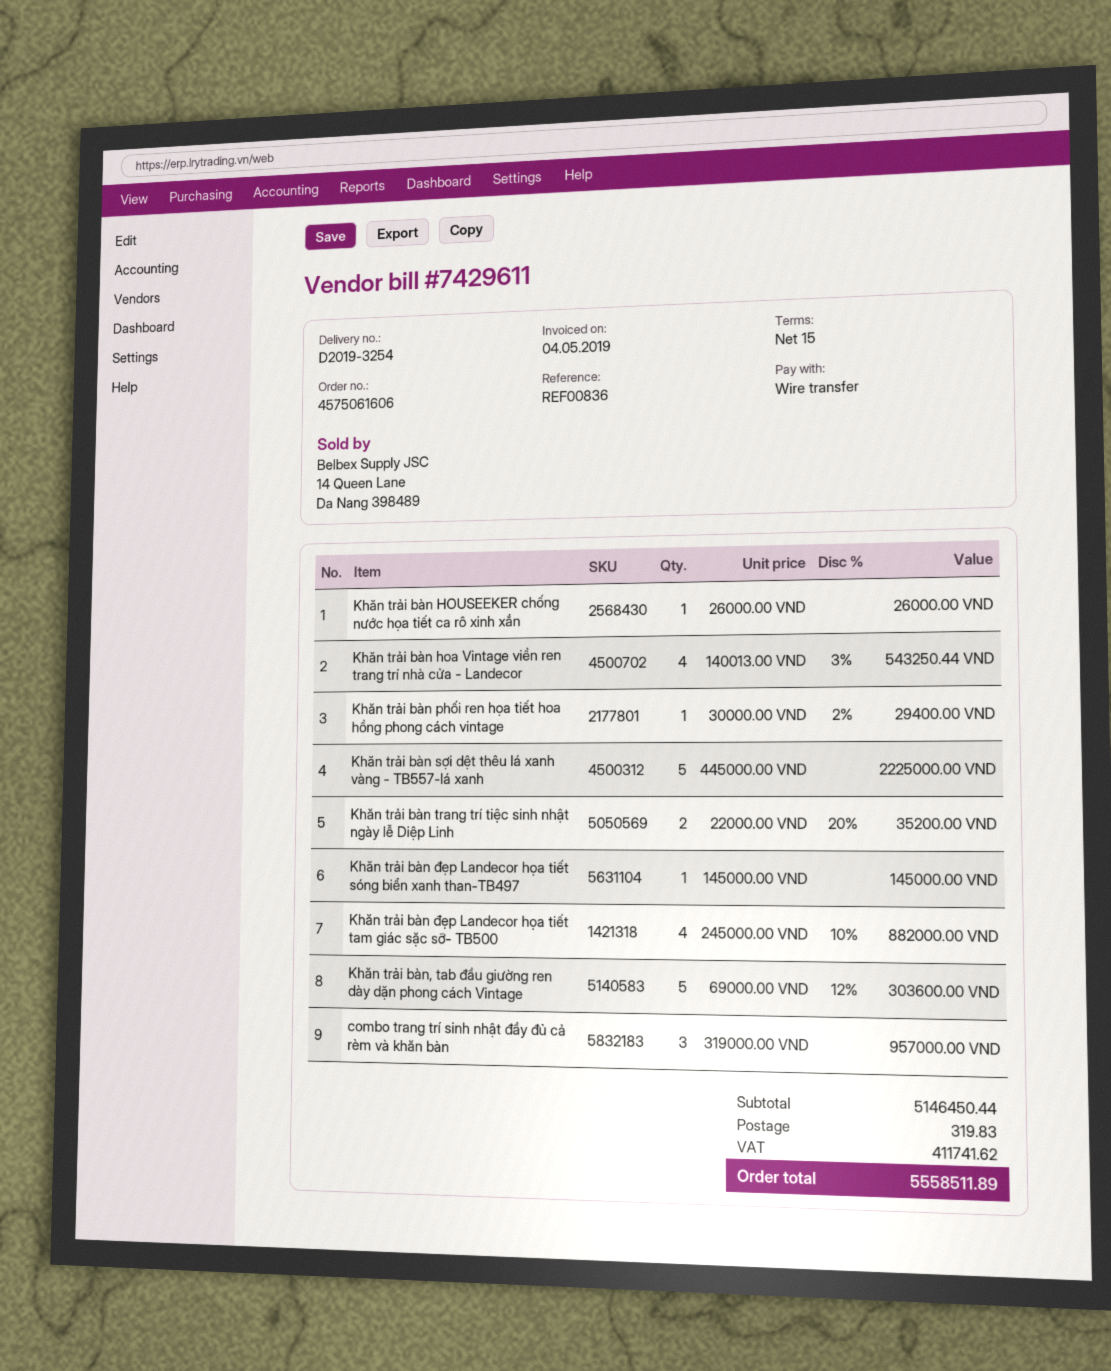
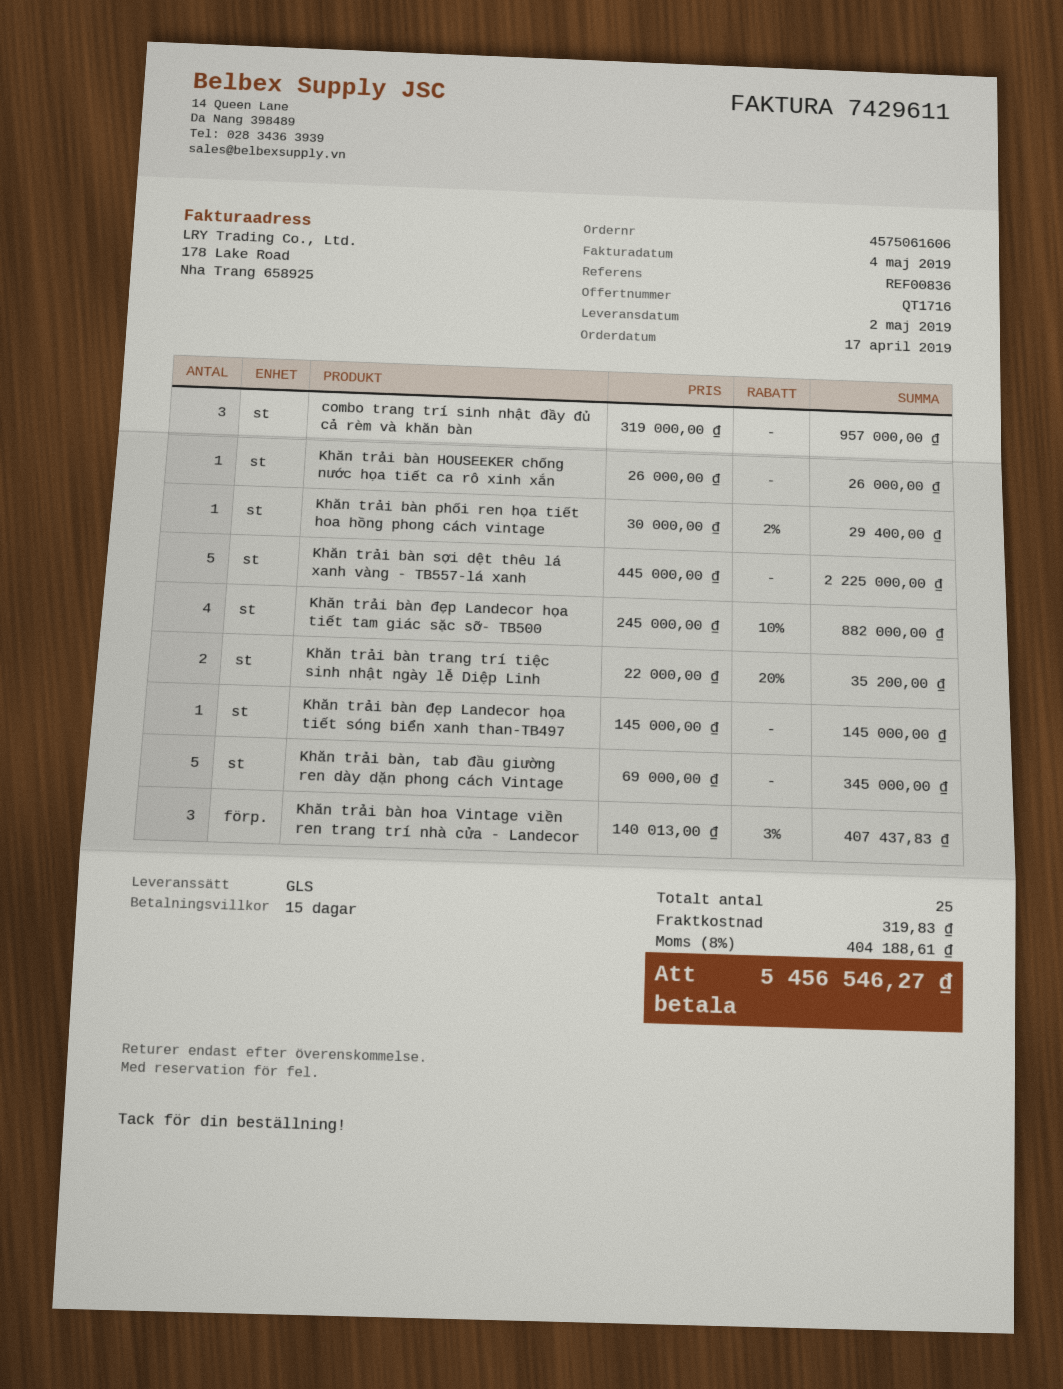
Khăn trải bàn hoa Vintage viền ren trang trí nhà cửa - Landecor: 4 x 140013.00 - 3% = 543250.44 -> 3 x 140013.00 - 3% = 407437.83
Khăn trải bàn, tab đầu giường ren dày dặn phong cách Vintage: 5 x 69000.00 - 12% = 303600.00 -> 5 x 69000.00 = 345000.00
tax: 411741.62 -> 404188.61
total: 5558511.89 -> 5456546.27

